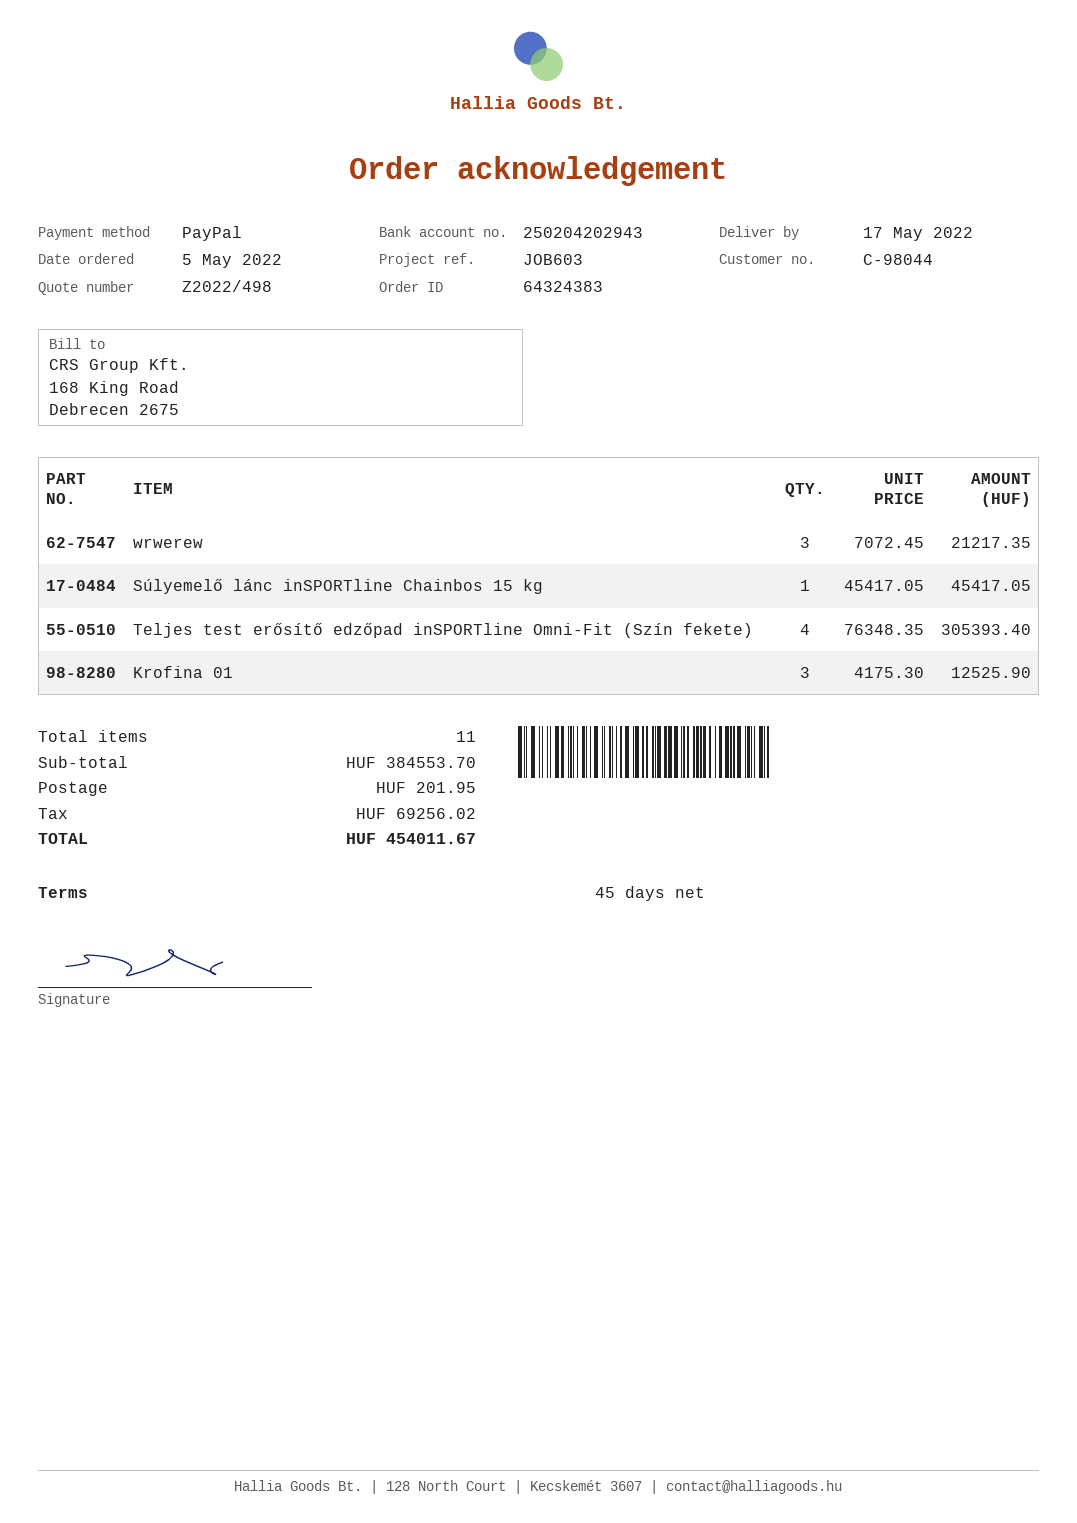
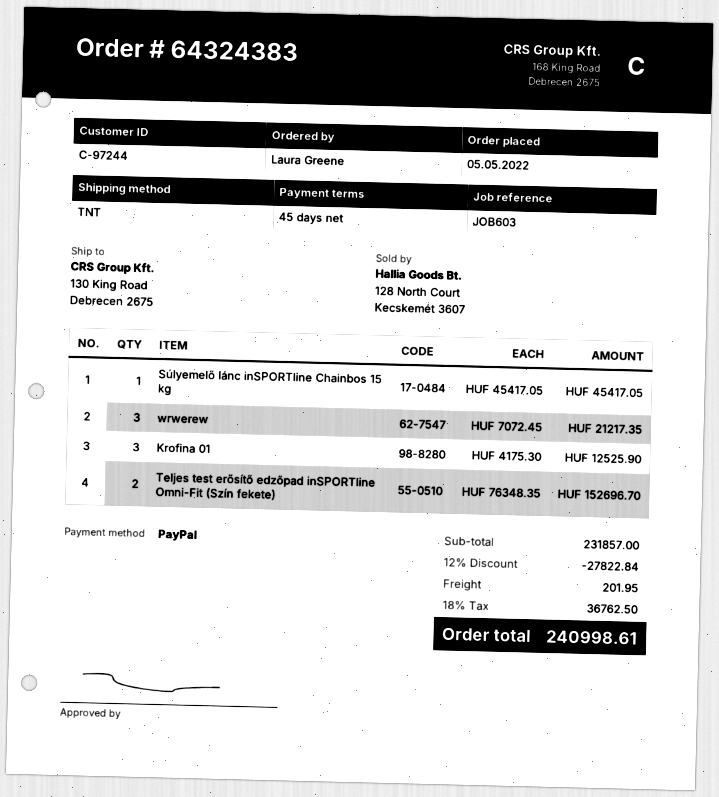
customer number: C-98044 -> C-97244
Teljes test erősítő edzőpad inSPORTline Omni-Fit (Szín fekete): 4 x 76348.35 = 305393.40 -> 2 x 76348.35 = 152696.70
subtotal: 384553.70 -> 231857.00
discount: none -> 12% = 27822.84
tax: 69256.02 -> 36762.50
total: 454011.67 -> 240998.61

